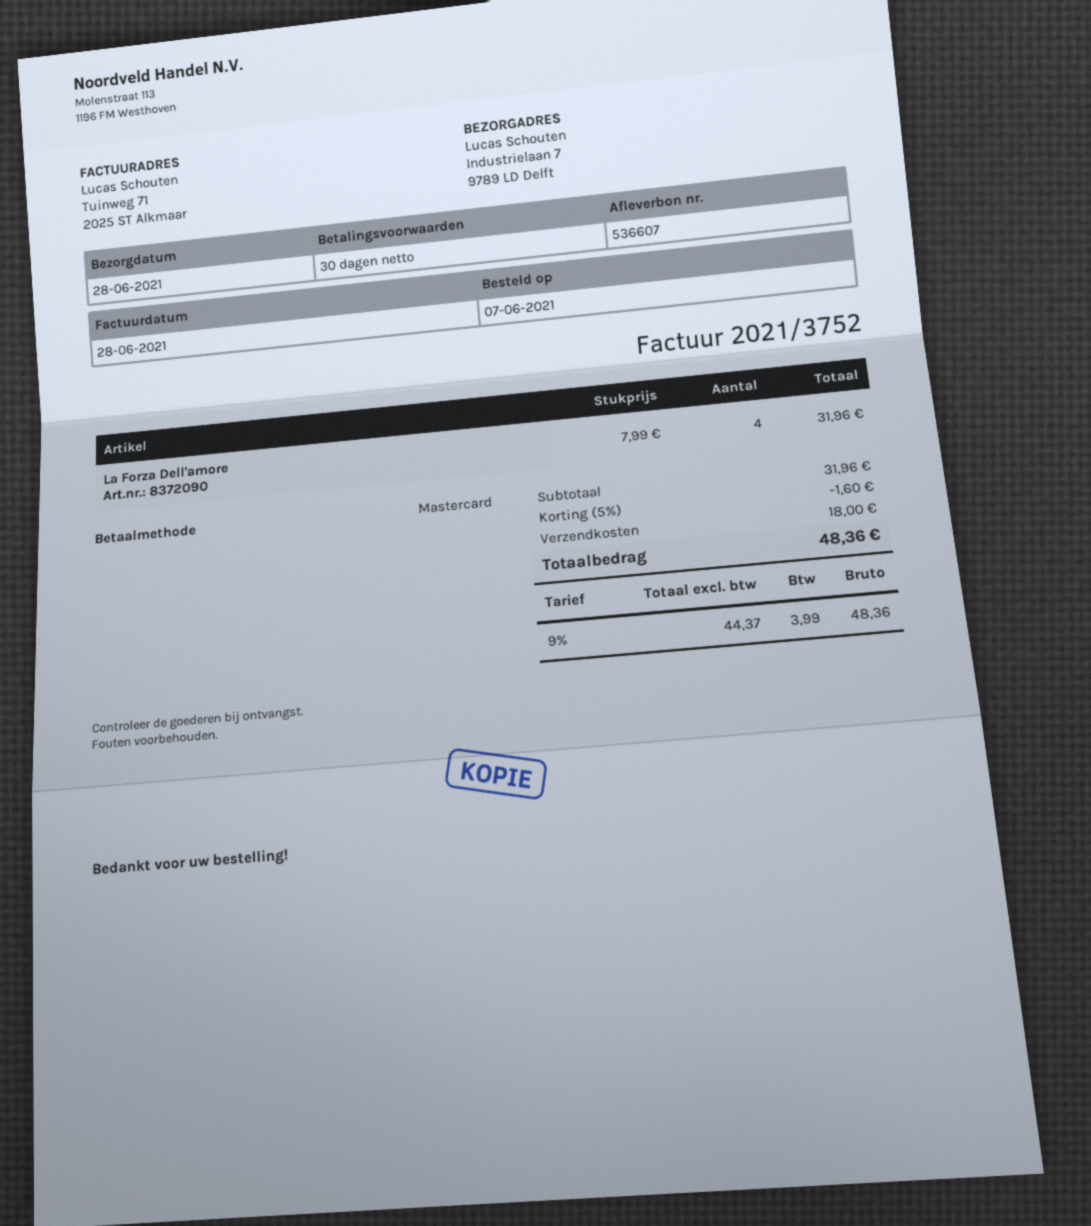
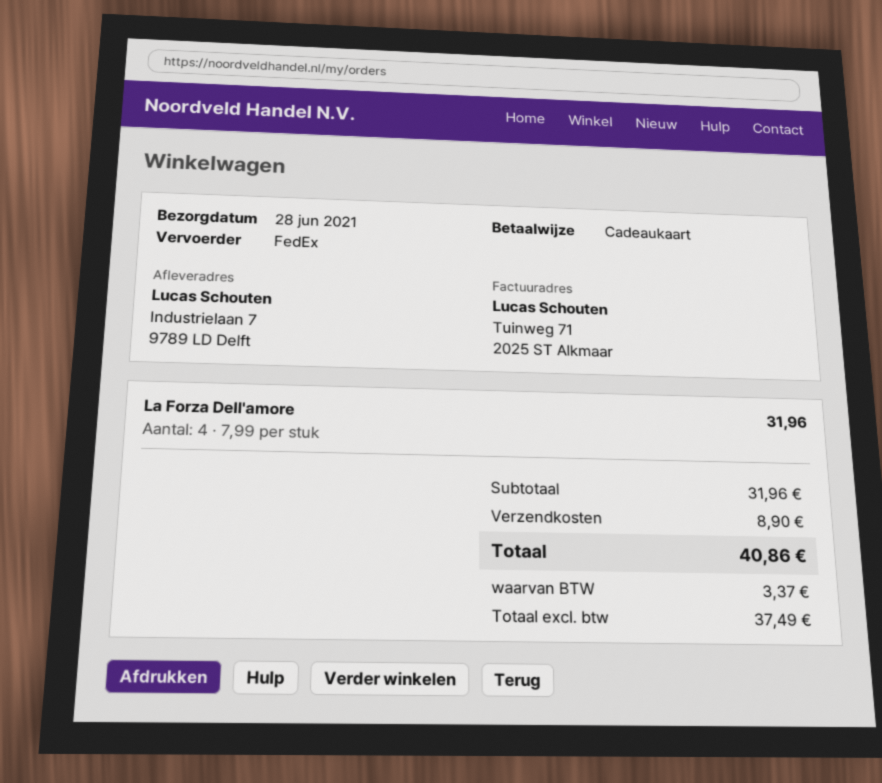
payment method: Mastercard -> gift card
discount: 5% = 1.60 -> none
shipping: 18.00 -> 8.90
net: 44.37 -> 37.49
tax: 3.99 -> 3.37
total: 48.36 -> 40.86

